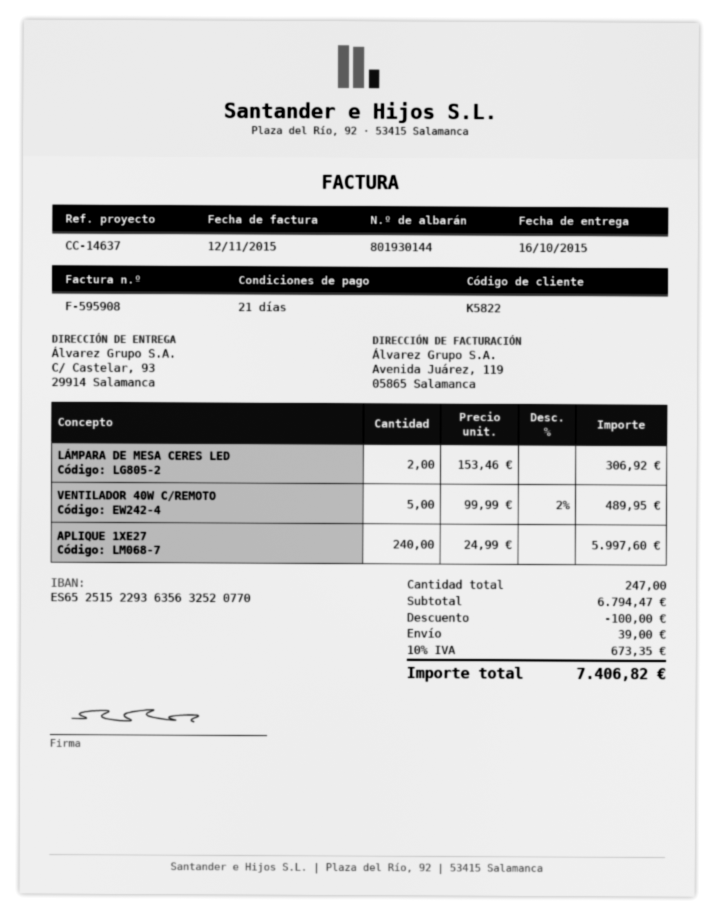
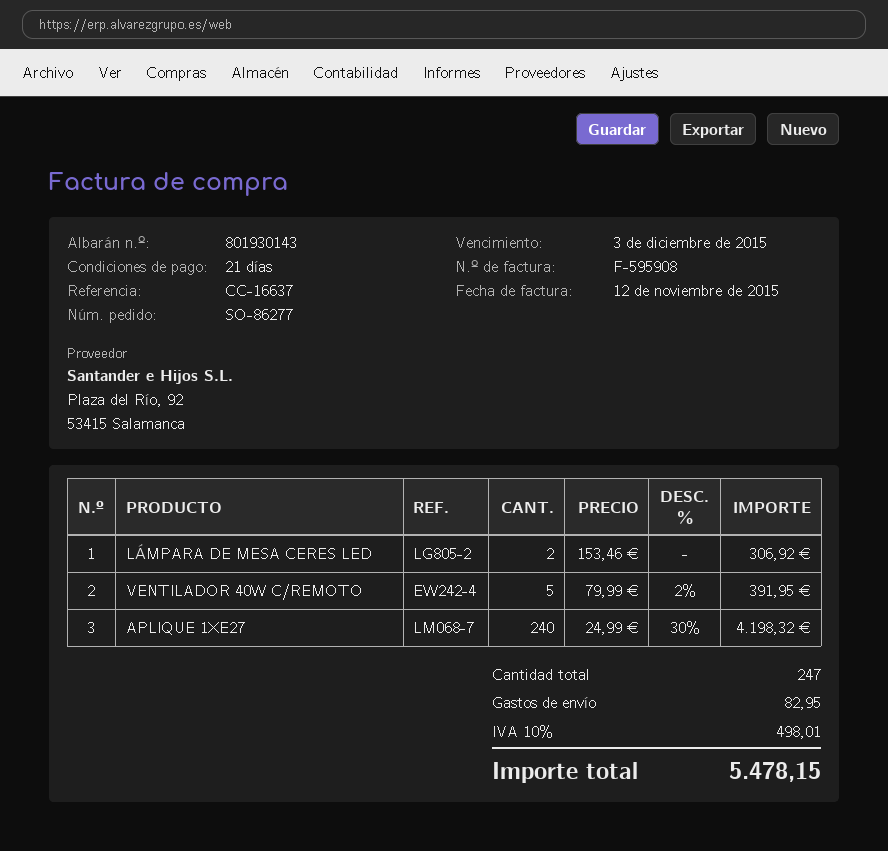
delivery note number: 801930144 -> 801930143
reference: CC-14637 -> CC-16637
VENTILADOR 40W C/REMOTO: 5 x 99.99 - 2% = 489.95 -> 5 x 79.99 - 2% = 391.95
APLIQUE 1XE27: 240 x 24.99 = 5997.60 -> 240 x 24.99 - 30% = 4198.32
discount: 100.00 -> none
shipping: 39.00 -> 82.95
tax: 10% = 673.35 -> 10% = 498.01
total: 7406.82 -> 5478.15

